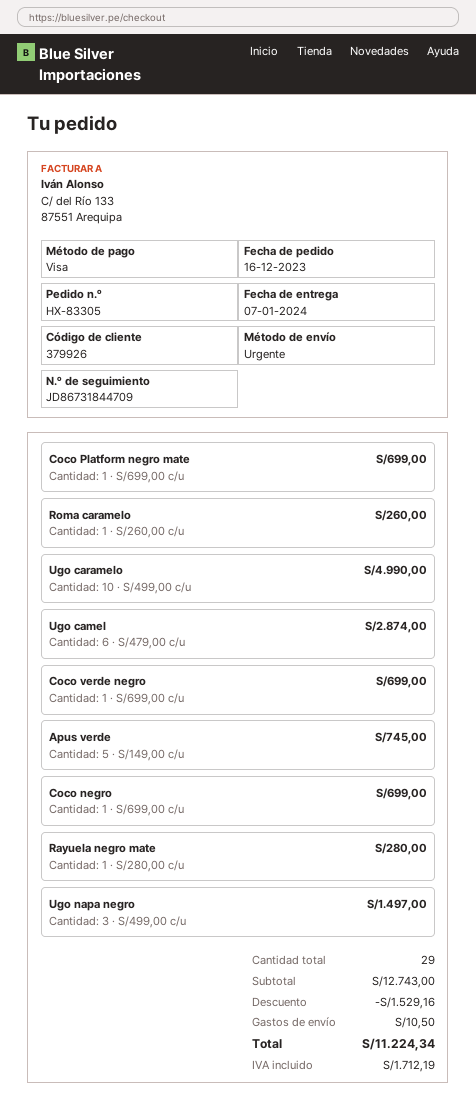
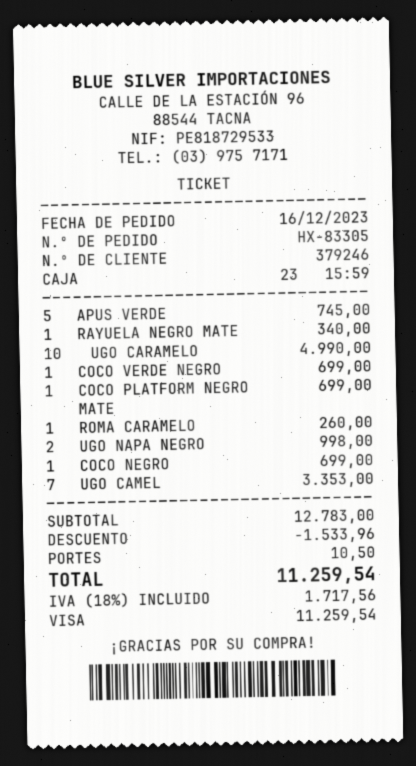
customer number: 379926 -> 379246
Ugo camel: 6 for 2874.00 -> 7 for 3353.00
Rayuela negro mate: 1 for 280.00 -> 1 for 340.00
Ugo napa negro: 3 for 1497.00 -> 2 for 998.00
subtotal: 12743.00 -> 12783.00
discount: 1529.16 -> 1533.96
tax: 1712.19 -> 1717.56
total: 11224.34 -> 11259.54

